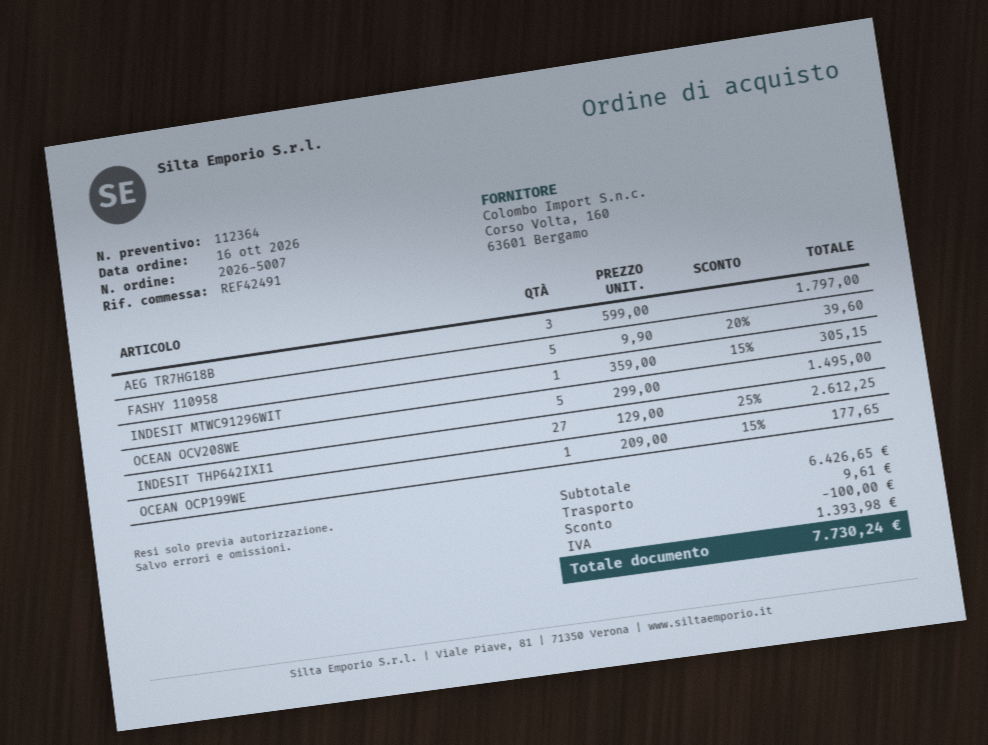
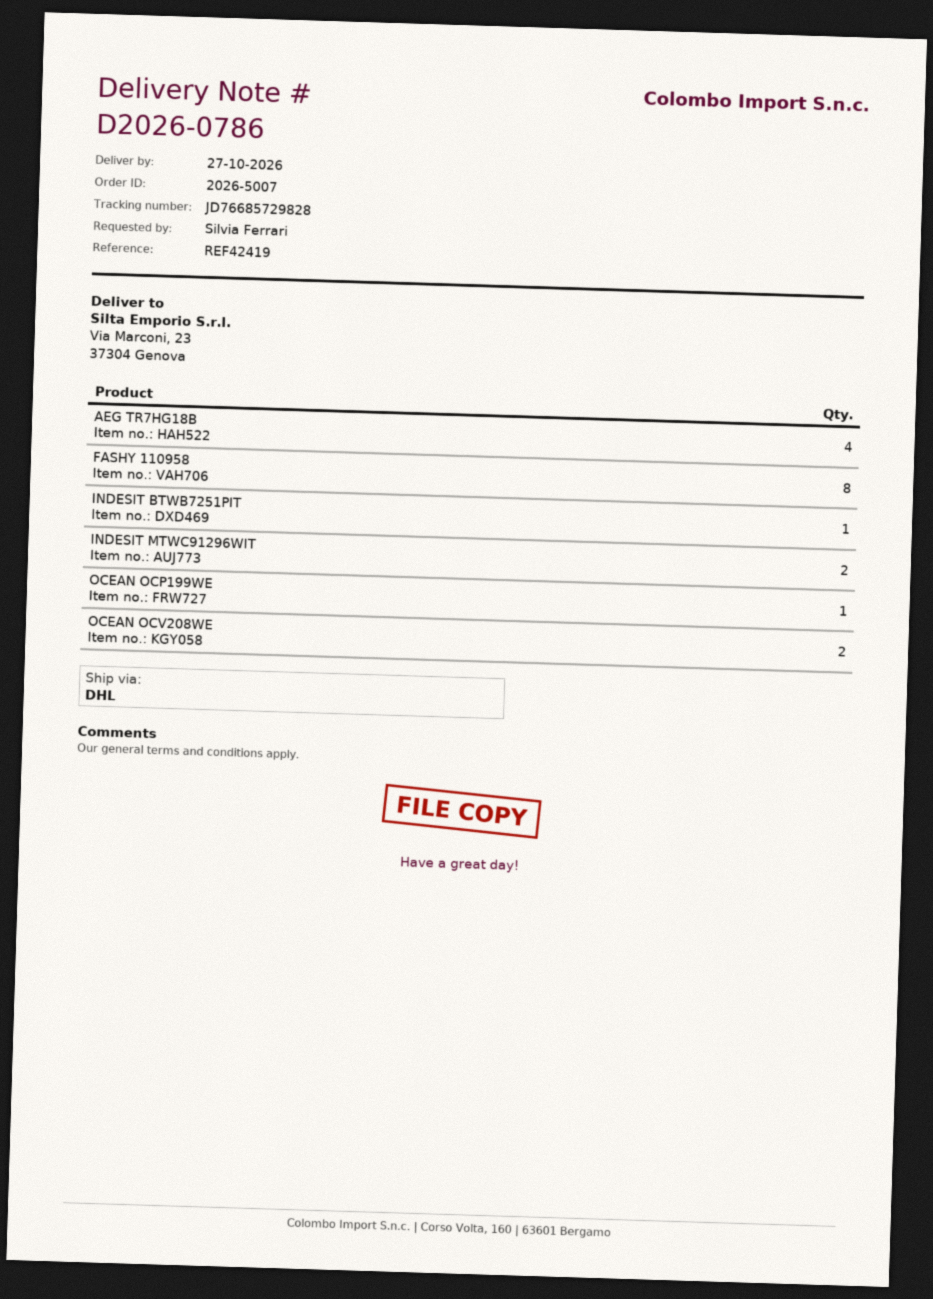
reference: REF42491 -> REF42419
AEG TR7HG18B: 3 -> 4
FASHY 110958: 5 -> 8
INDESIT MTWC91296WIT: 1 -> 2
OCEAN OCV208WE: 5 -> 2
INDESIT THP642IXI1: 27 -> none
INDESIT BTWB7251PIT: none -> 1

